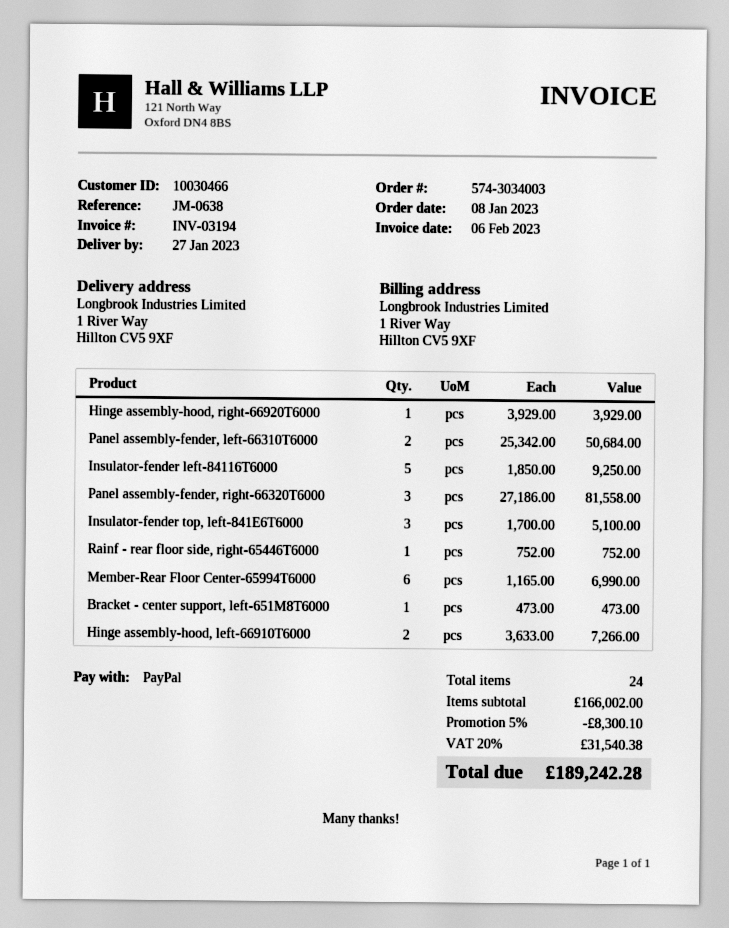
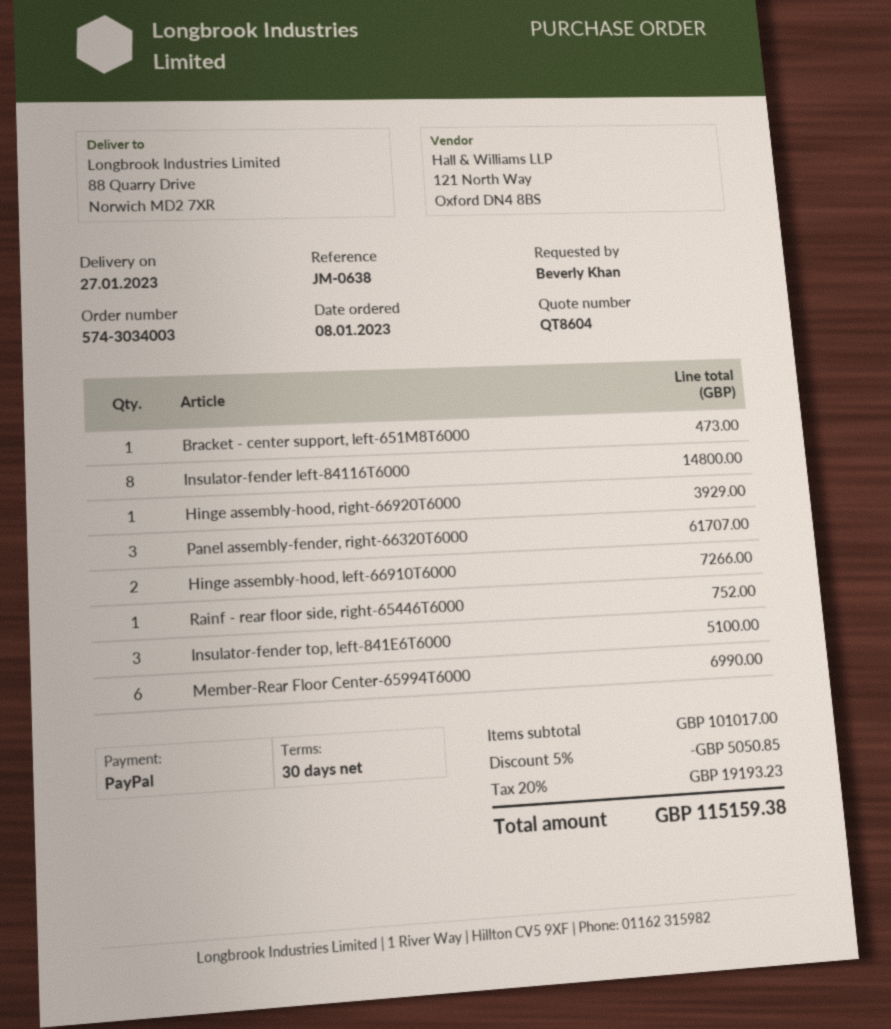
ship to: 1 River Way, Hillton CV5 9XF -> 88 Quarry Drive, Norwich MD2 7XR
Panel assembly-fender, left-66310T6000: 2 for 50684.00 -> none
Insulator-fender left-84116T6000: 5 for 9250.00 -> 8 for 14800.00
Panel assembly-fender, right-66320T6000: 3 for 81558.00 -> 3 for 61707.00
subtotal: 166002.00 -> 101017.00
discount: 5% = 8300.10 -> 5% = 5050.85
tax: 20% = 31540.38 -> 20% = 19193.23
total: 189242.28 -> 115159.38

